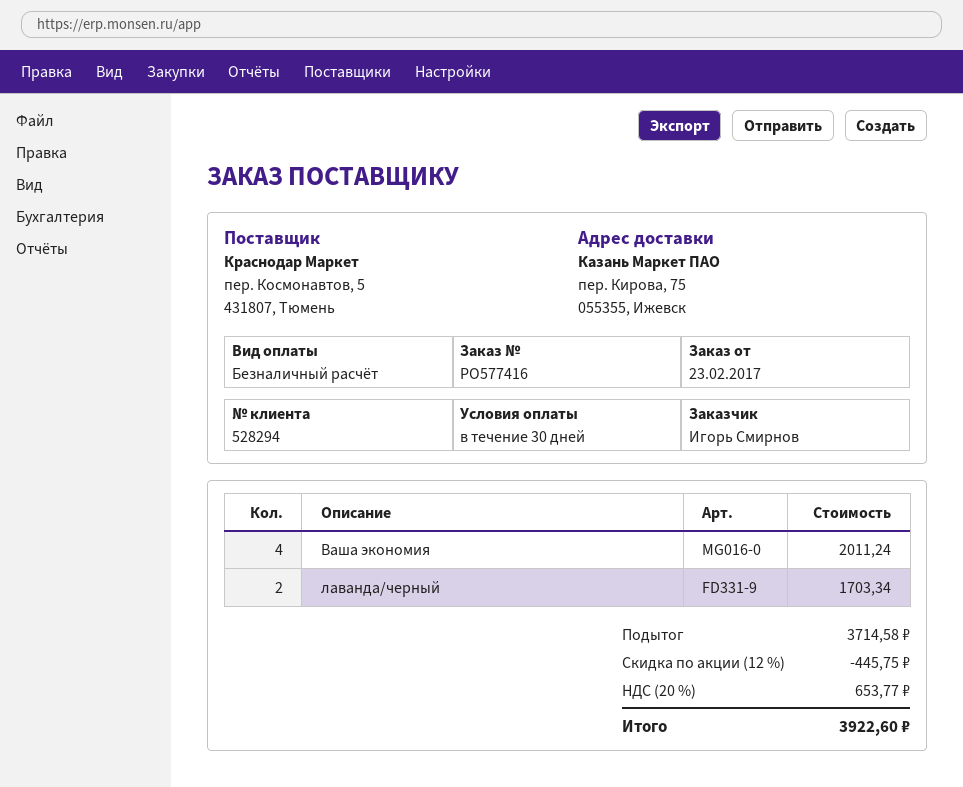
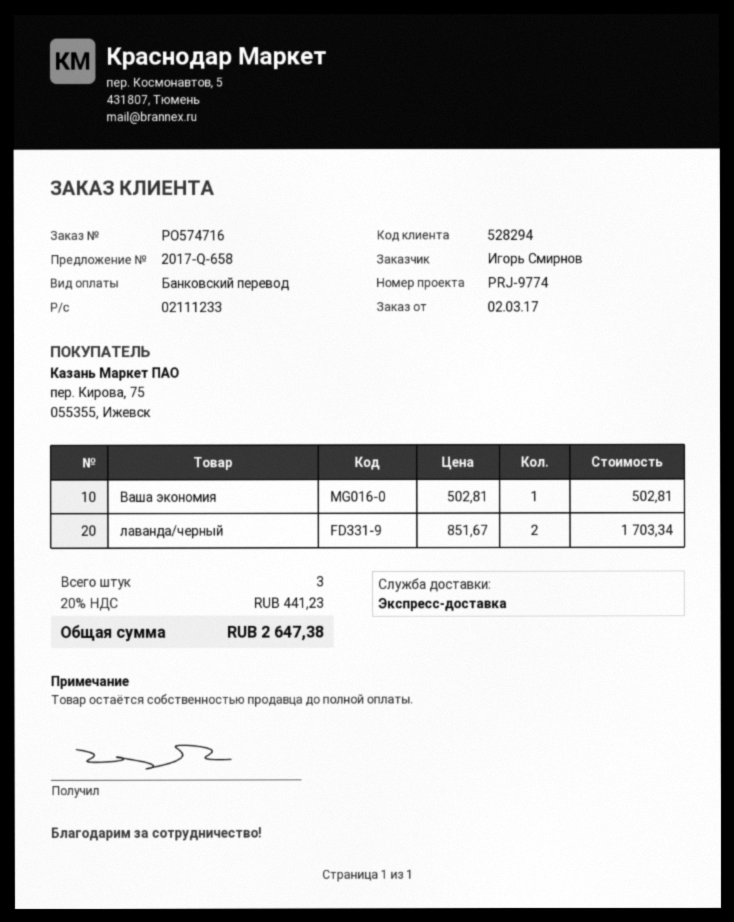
order number: PO577416 -> PO574716
order date: 2017-02-23 -> 2017-03-02
Ваша экономия: 4 for 2011.24 -> 1 for 502.81
discount: 12% = 445.75 -> none
tax: 20% = 653.77 -> 20% = 441.23
total: 3922.60 -> 2647.38

